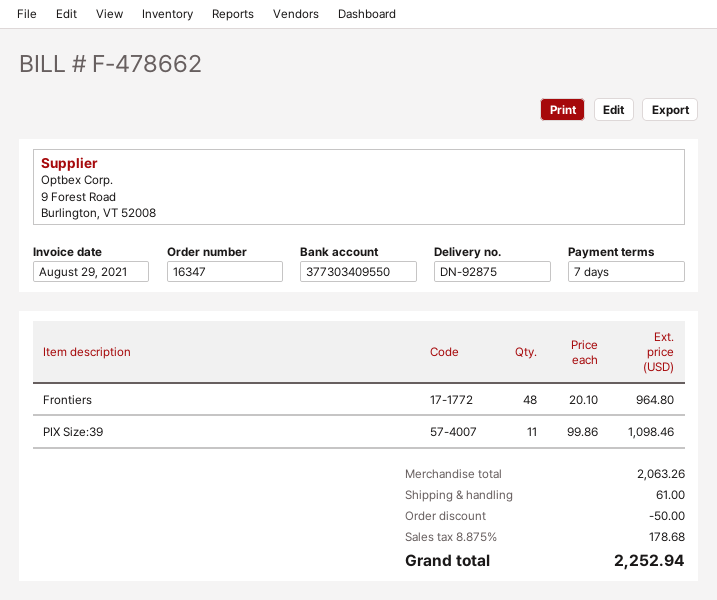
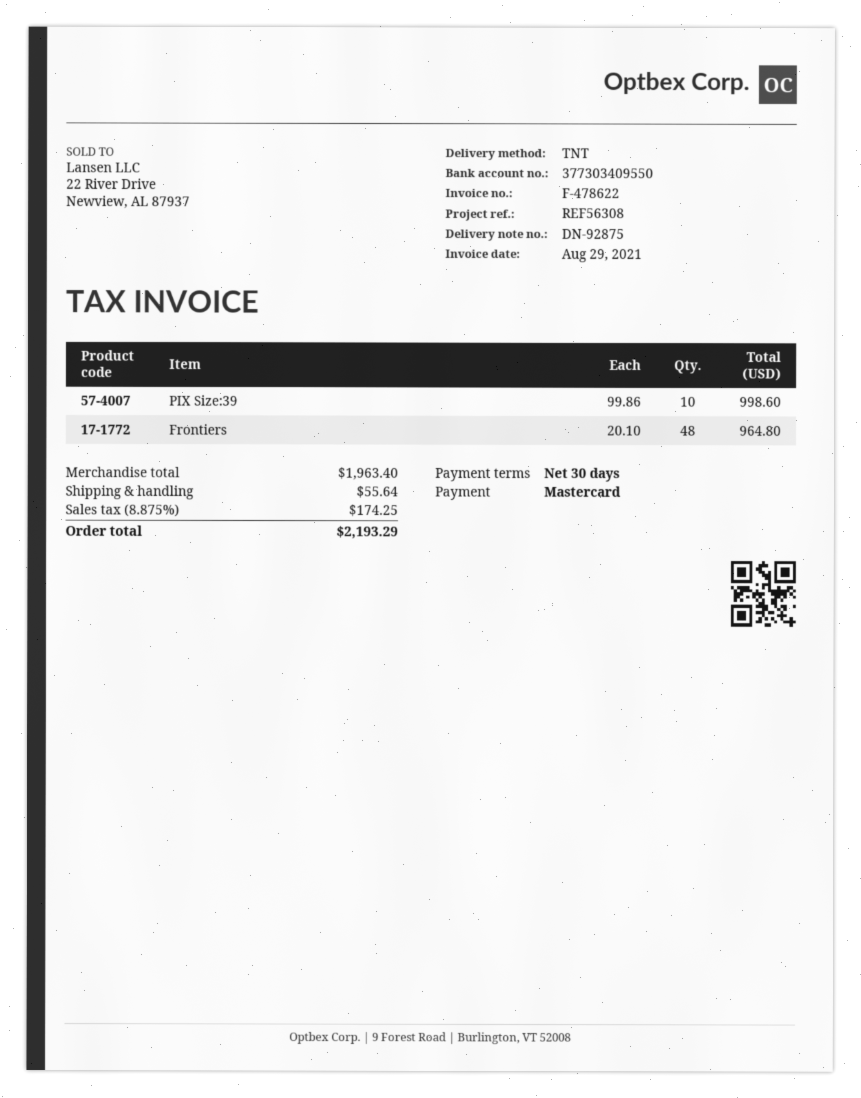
invoice number: F-478662 -> F-478622
payment terms: 7 days -> 30 days
PIX Size:39: 11 x 99.86 = 1098.46 -> 10 x 99.86 = 998.60
subtotal: 2063.26 -> 1963.40
discount: 50.00 -> none
shipping: 61.00 -> 55.64
tax: 8.875% = 178.68 -> 8.875% = 174.25
total: 2252.94 -> 2193.29

